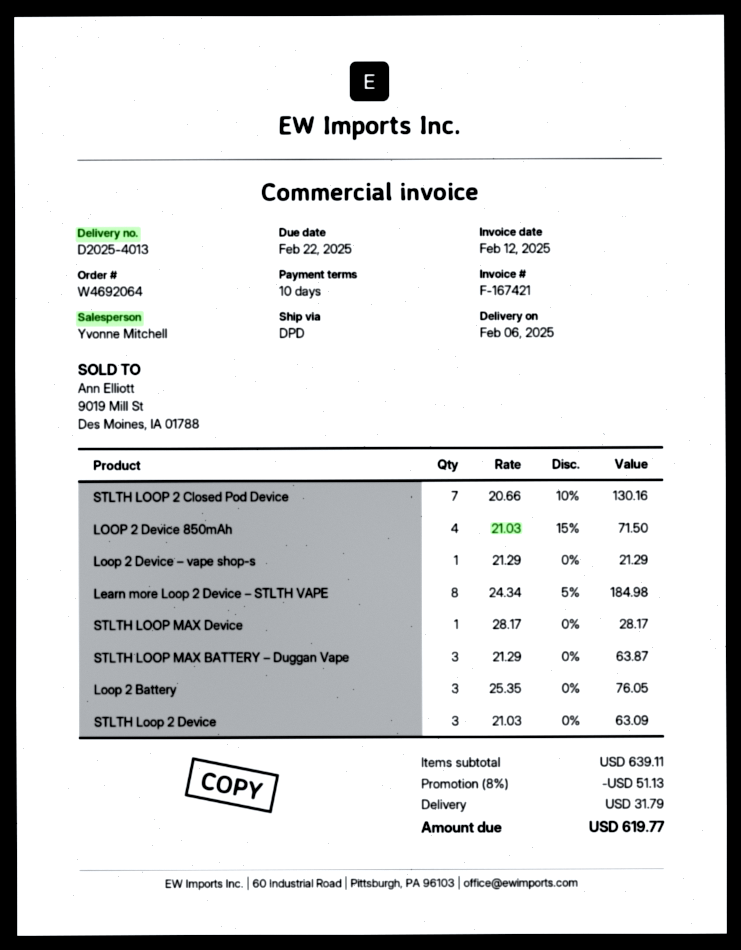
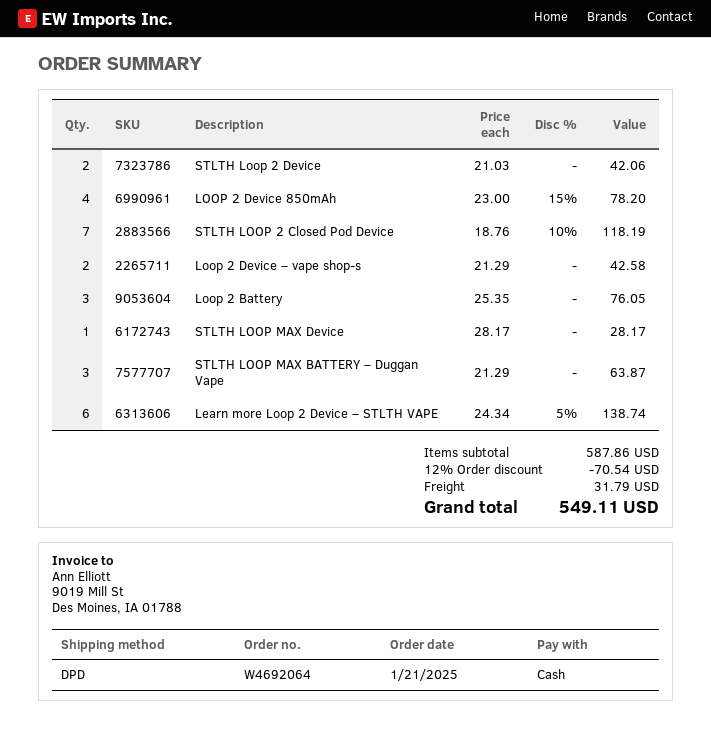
STLTH LOOP 2 Closed Pod Device: 7 x 20.66 - 10% = 130.16 -> 7 x 18.76 - 10% = 118.19
LOOP 2 Device 850mAh: 4 x 21.03 - 15% = 71.50 -> 4 x 23.00 - 15% = 78.20
Loop 2 Device – vape shop-s: 1 x 21.29 = 21.29 -> 2 x 21.29 = 42.58
Learn more Loop 2 Device – STLTH VAPE: 8 x 24.34 - 5% = 184.98 -> 6 x 24.34 - 5% = 138.74
STLTH Loop 2 Device: 3 x 21.03 = 63.09 -> 2 x 21.03 = 42.06
subtotal: 639.11 -> 587.86
discount: 8% = 51.13 -> 12% = 70.54
total: 619.77 -> 549.11

